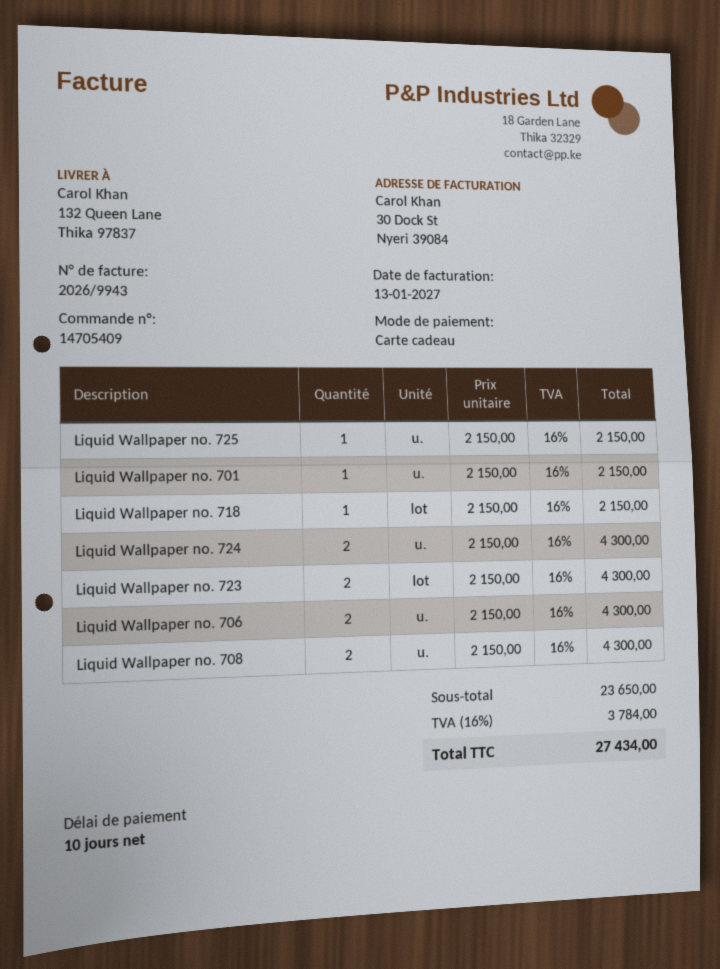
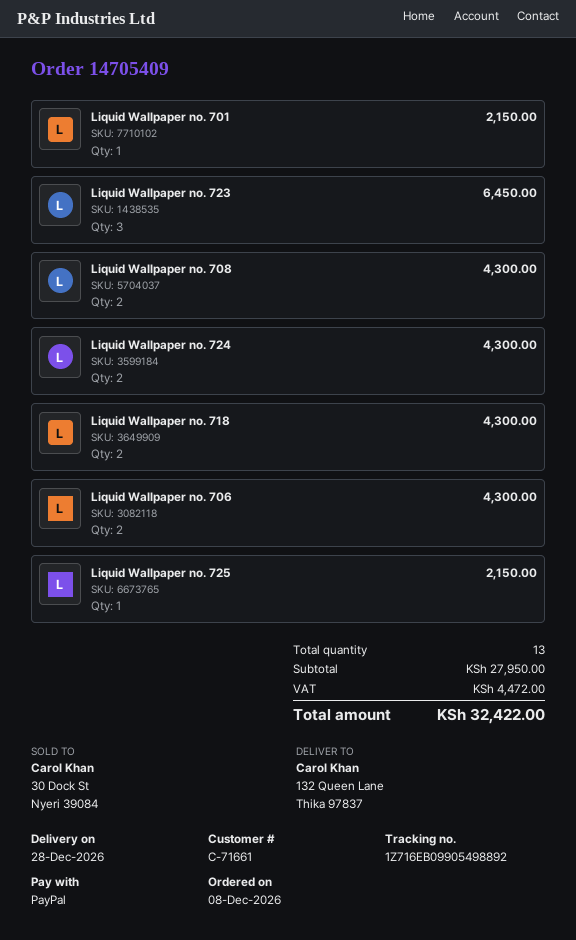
payment method: gift card -> PayPal
Liquid Wallpaper no. 718: 1 for 2150.00 -> 2 for 4300.00
Liquid Wallpaper no. 723: 2 for 4300.00 -> 3 for 6450.00
subtotal: 23650.00 -> 27950.00
tax: 3784.00 -> 4472.00
total: 27434.00 -> 32422.00

